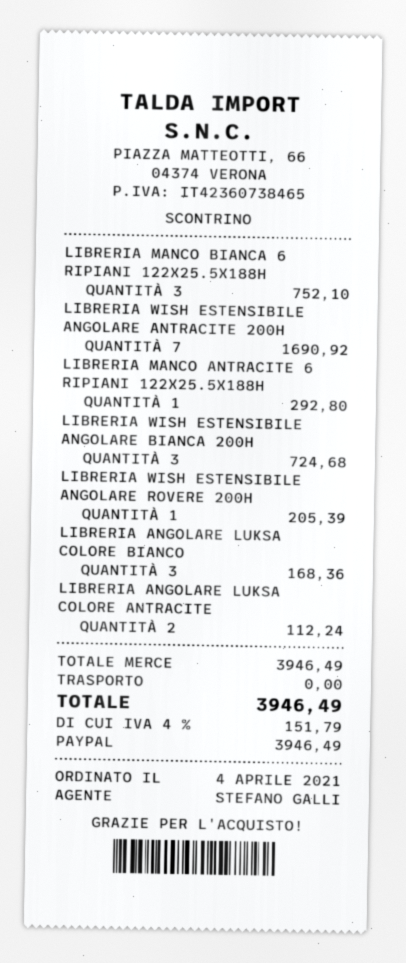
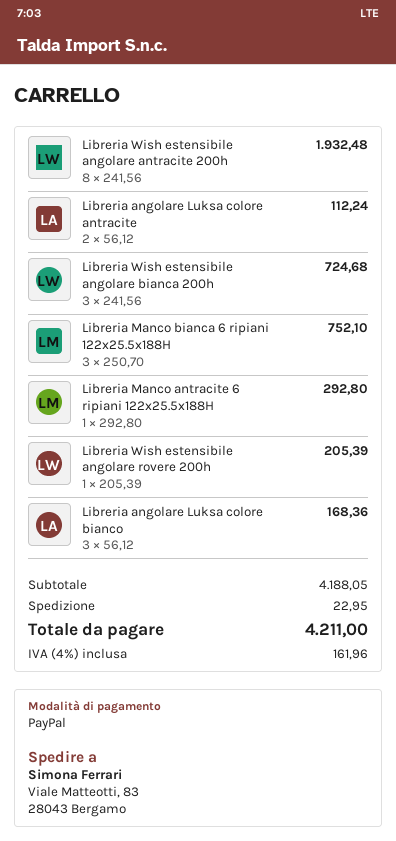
LIBRERIA WISH ESTENSIBILE ANGOLARE ANTRACITE 200H: 7 for 1690.92 -> 8 for 1932.48
subtotal: 3946.49 -> 4188.05
shipping: 0.00 -> 22.95
tax: 4% = 151.79 -> 4% = 161.96
total: 3946.49 -> 4211.00

